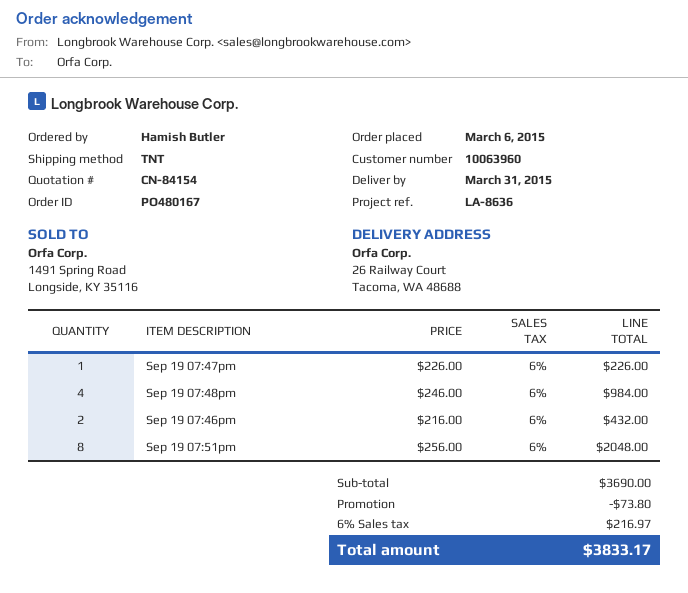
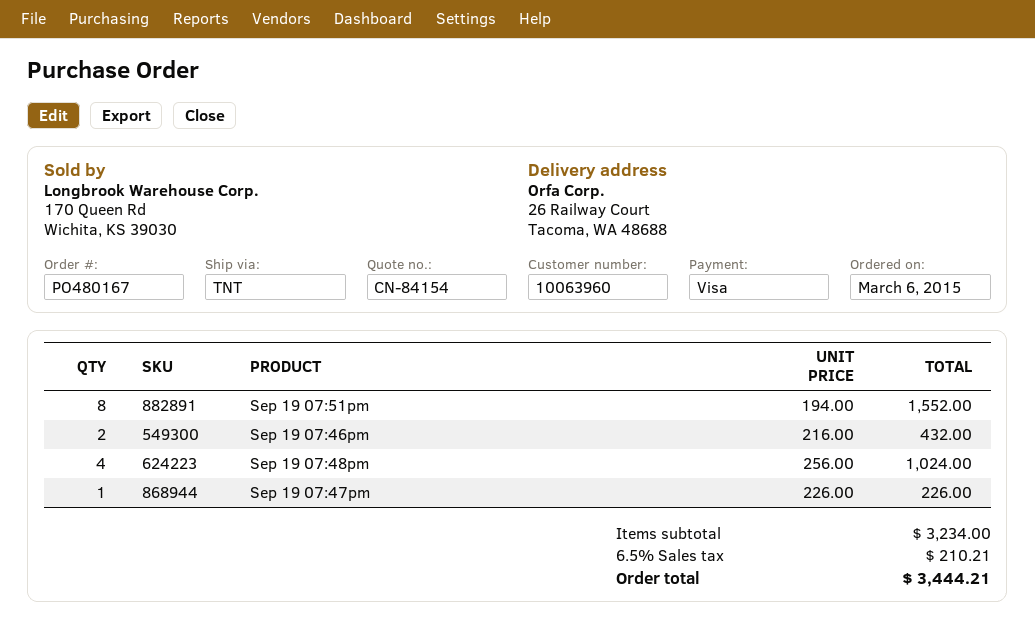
Sep 19 07:48pm: 4 x 246.00 = 984.00 -> 4 x 256.00 = 1024.00
Sep 19 07:51pm: 8 x 256.00 = 2048.00 -> 8 x 194.00 = 1552.00
subtotal: 3690.00 -> 3234.00
discount: 73.80 -> none
tax: 6% = 216.97 -> 6.5% = 210.21
total: 3833.17 -> 3444.21

